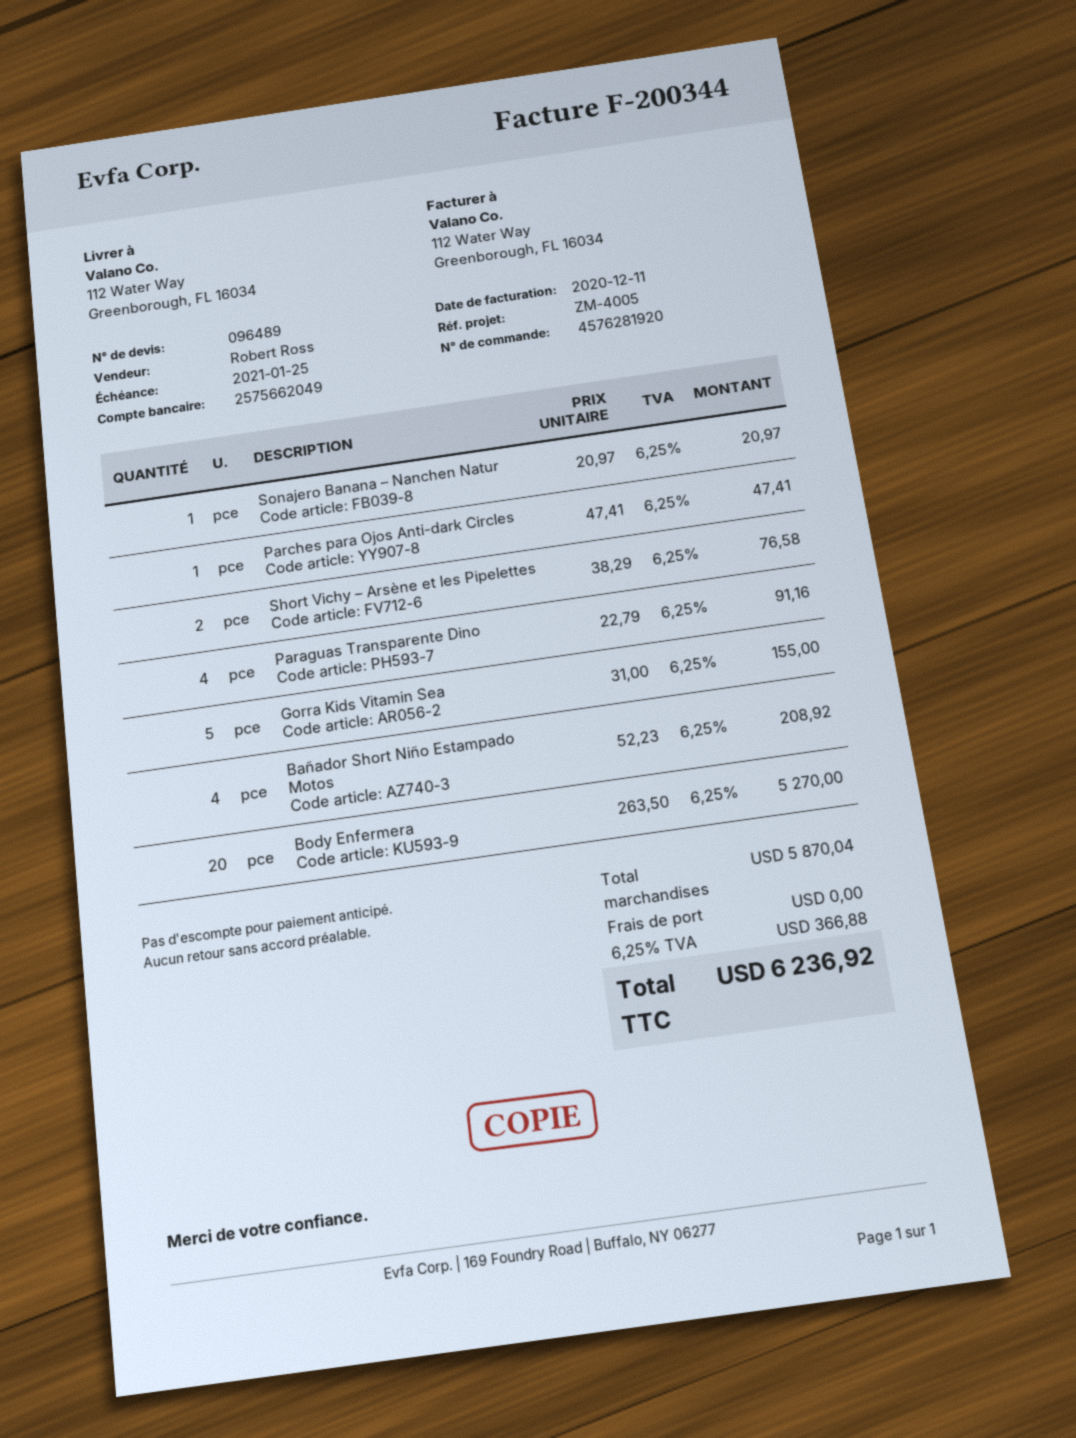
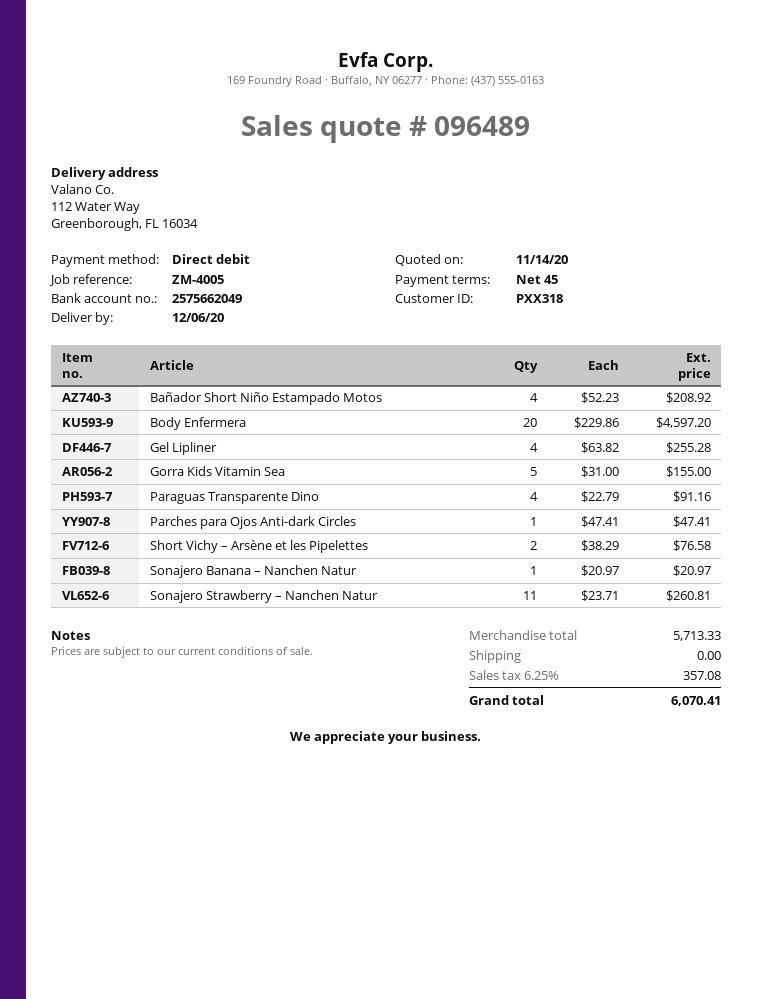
Body Enfermera: 20 x 263.50 = 5270.00 -> 20 x 229.86 = 4597.20
Gel Lipliner: none -> 4 x 63.82 = 255.28
Sonajero Strawberry – Nanchen Natur: none -> 11 x 23.71 = 260.81
subtotal: 5870.04 -> 5713.33
tax: 6.25% = 366.88 -> 6.25% = 357.08
total: 6236.92 -> 6070.41

